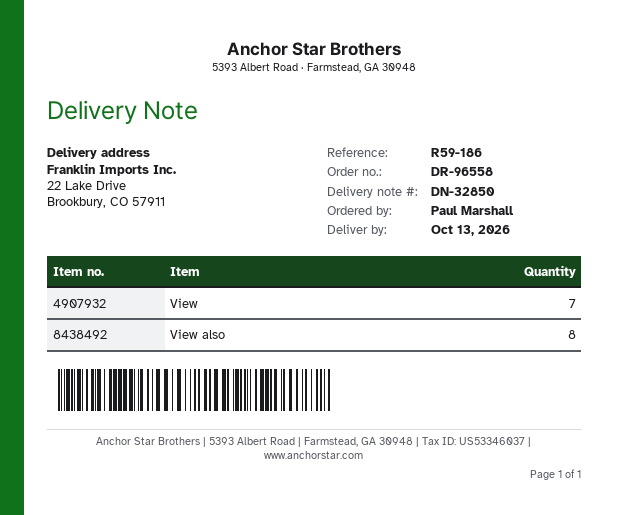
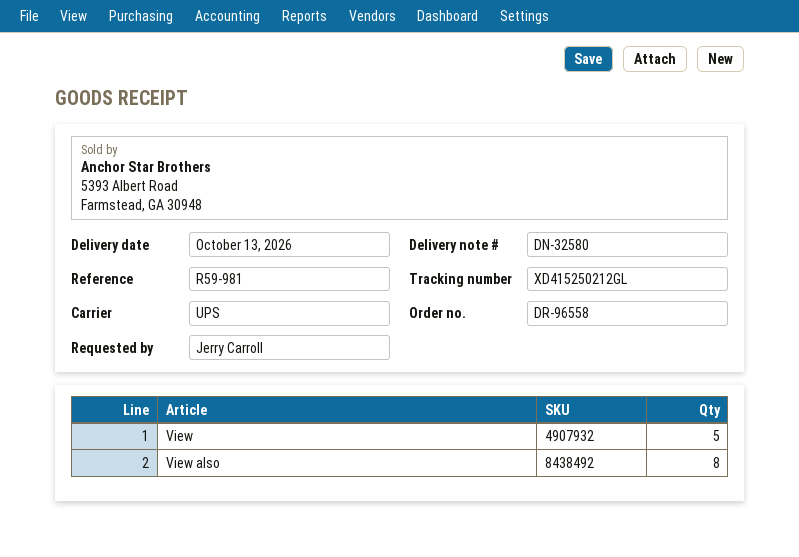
delivery note number: DN-32850 -> DN-32580
reference: R59-186 -> R59-981
ordered by: Paul Marshall -> Jerry Carroll
View: 7 -> 5

